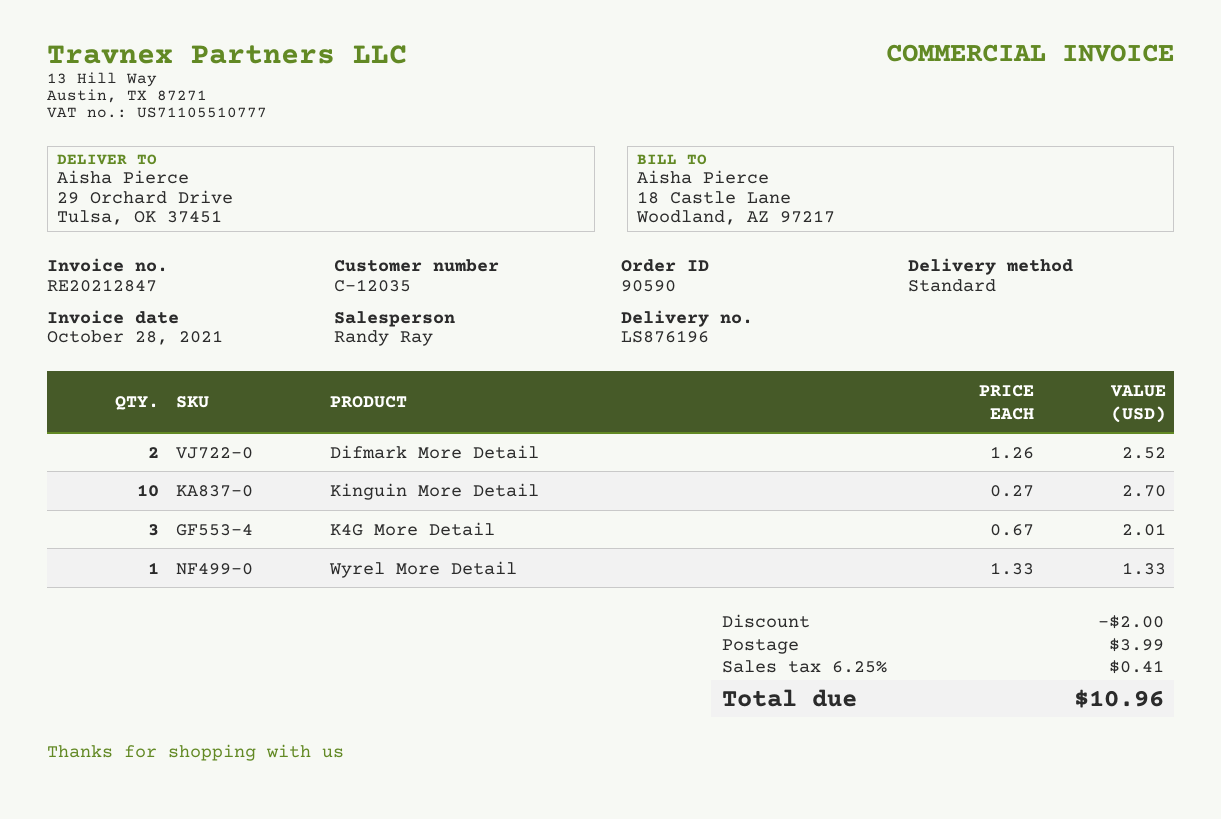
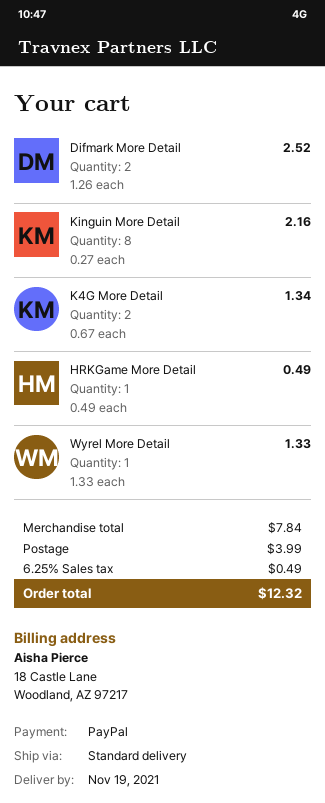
Kinguin More Detail: 10 x 0.27 = 2.70 -> 8 x 0.27 = 2.16
K4G More Detail: 3 x 0.67 = 2.01 -> 2 x 0.67 = 1.34
HRKGame More Detail: none -> 1 x 0.49 = 0.49
discount: 2.00 -> none
tax: 6.25% = 0.41 -> 6.25% = 0.49
total: 10.96 -> 12.32

